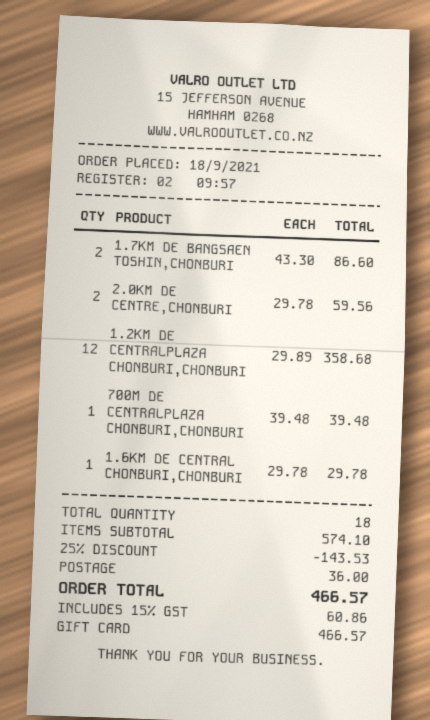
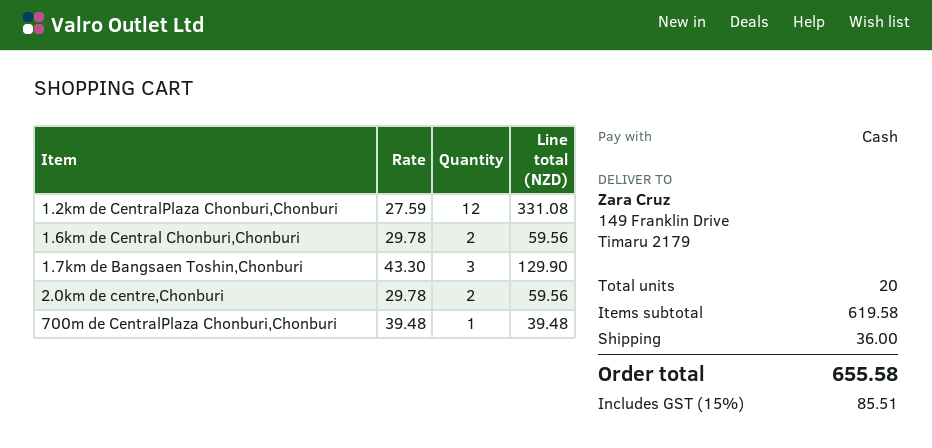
payment method: gift card -> cash
1.7KM DE BANGSAEN TOSHIN,CHONBURI: 2 x 43.30 = 86.60 -> 3 x 43.30 = 129.90
1.2KM DE CENTRALPLAZA CHONBURI,CHONBURI: 12 x 29.89 = 358.68 -> 12 x 27.59 = 331.08
1.6KM DE CENTRAL CHONBURI,CHONBURI: 1 x 29.78 = 29.78 -> 2 x 29.78 = 59.56
total quantity: 18 -> 20
subtotal: 574.10 -> 619.58
discount: 25% = 143.53 -> none
tax: 15% = 60.86 -> 15% = 85.51
total: 466.57 -> 655.58

